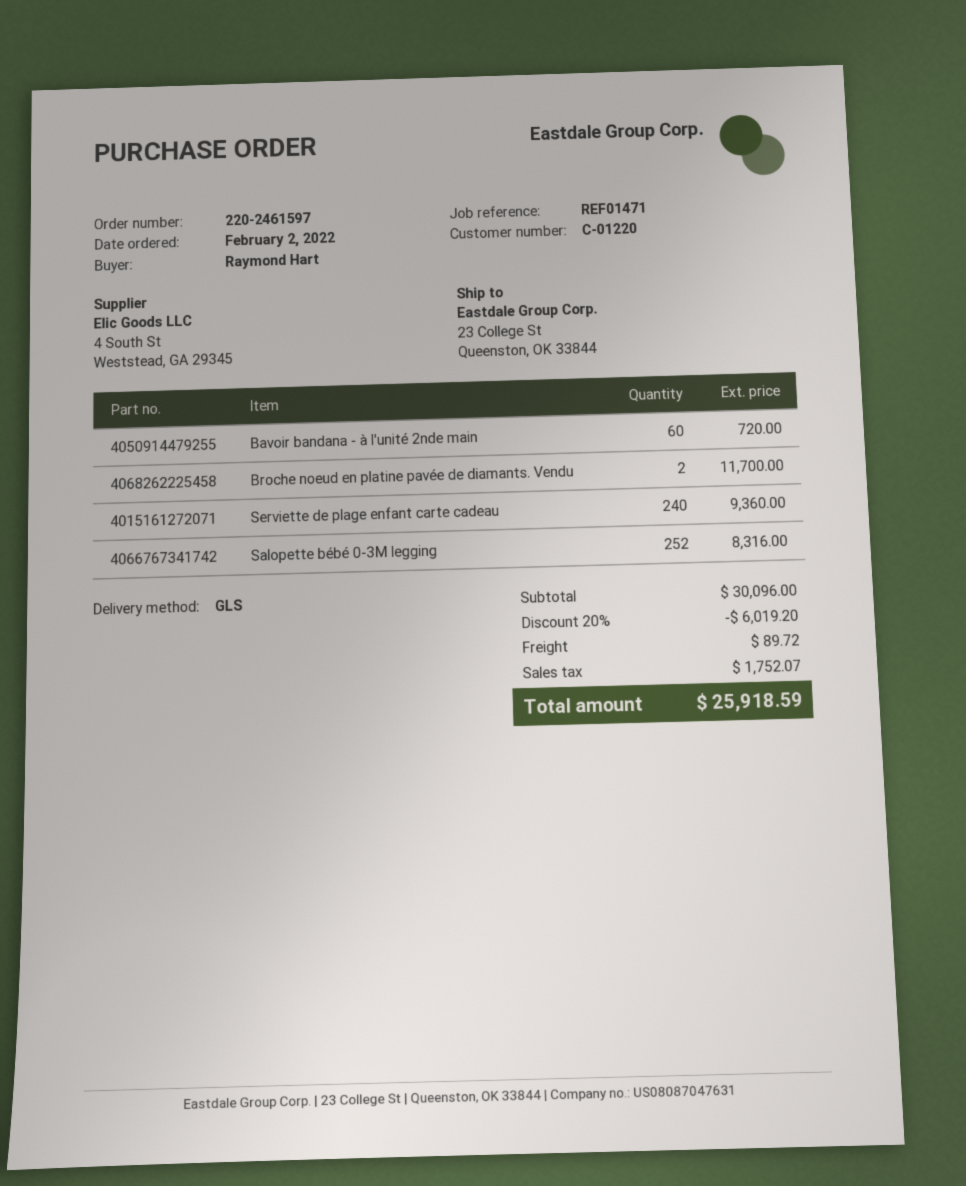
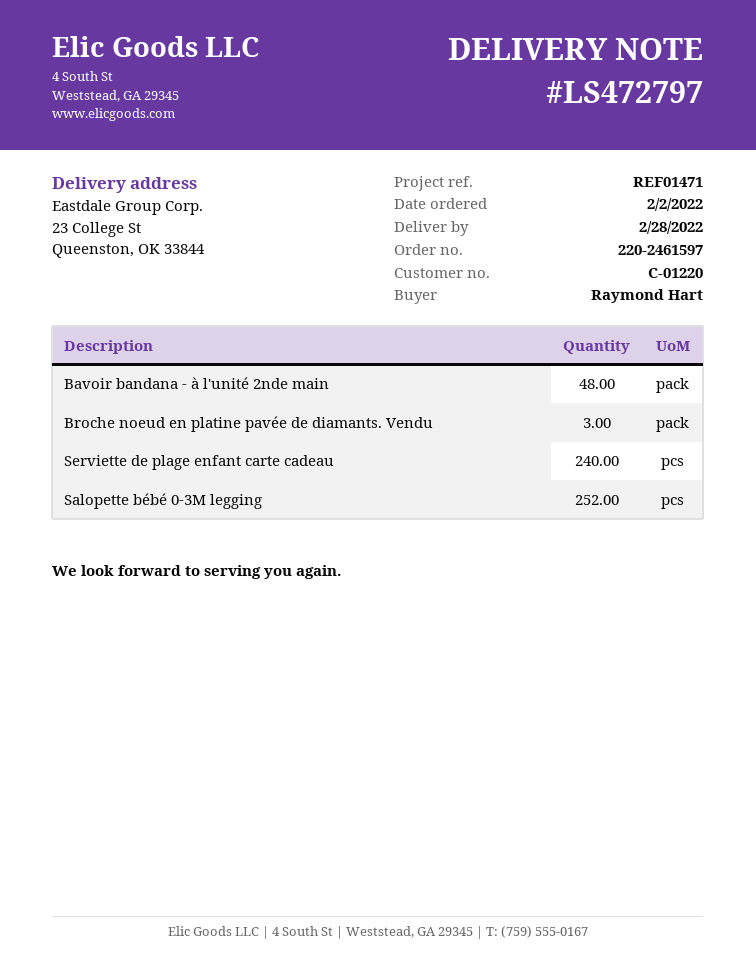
Bavoir bandana - à l'unité 2nde main: 60 -> 48
Broche noeud en platine pavée de diamants. Vendu: 2 -> 3

